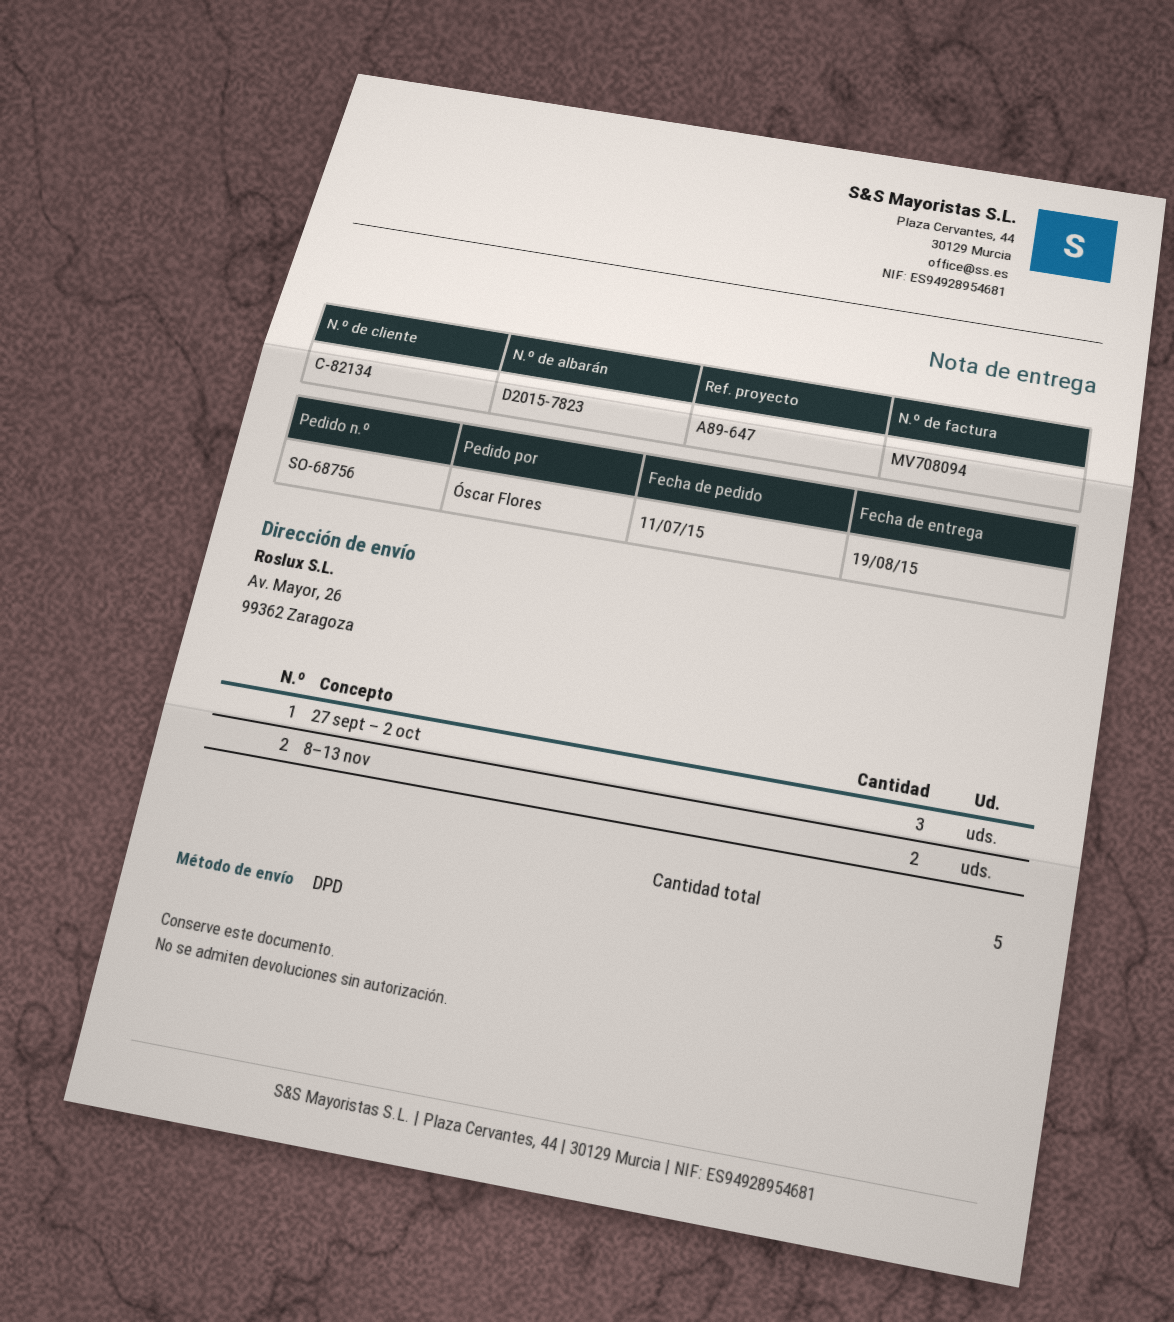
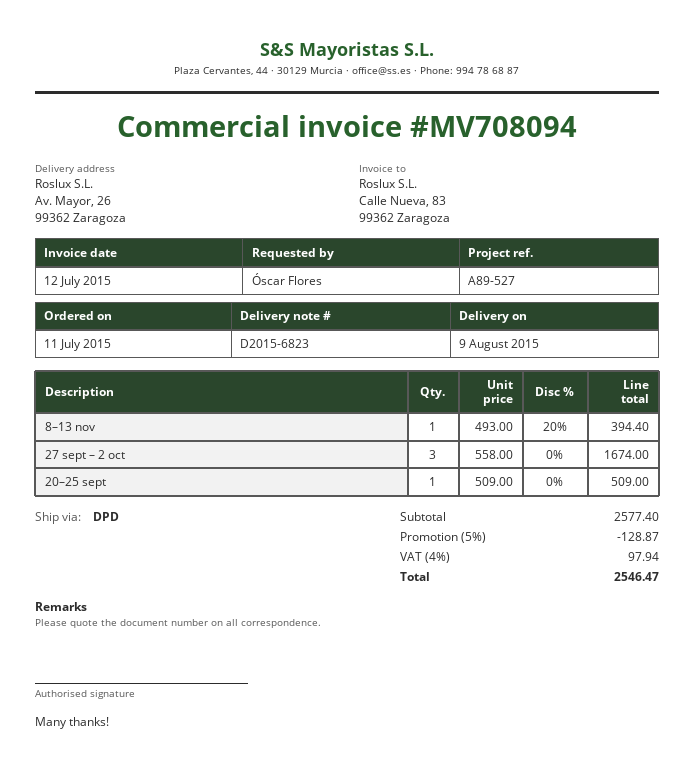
delivery note number: D2015-7823 -> D2015-6823
delivery date: 2015-08-19 -> 2015-08-09
reference: A89-647 -> A89-527
8–13 nov: 2 -> 1
20–25 sept: none -> 1

